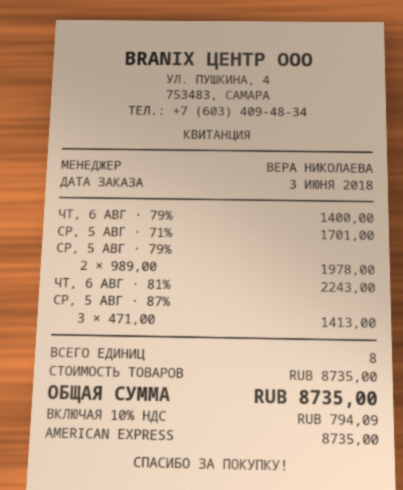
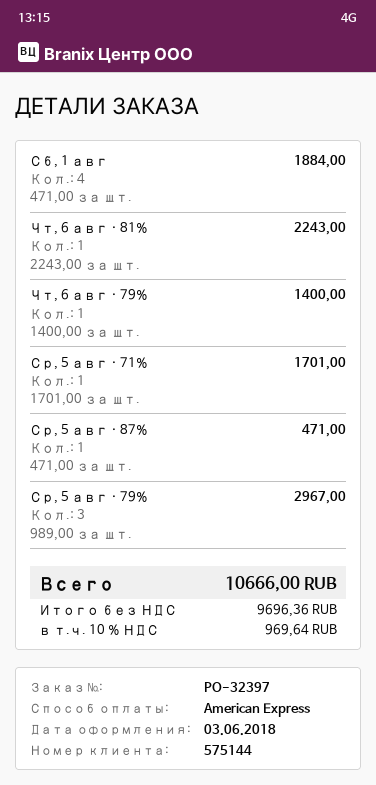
СР, 5 АВГ · 79%: 2 x 989.00 = 1978.00 -> 3 x 989.00 = 2967.00
СР, 5 АВГ · 87%: 3 x 471.00 = 1413.00 -> 1 x 471.00 = 471.00
Сб, 1 авг: none -> 4 x 471.00 = 1884.00
tax: 10% = 794.09 -> 10% = 969.64
total: 8735.00 -> 10666.00

